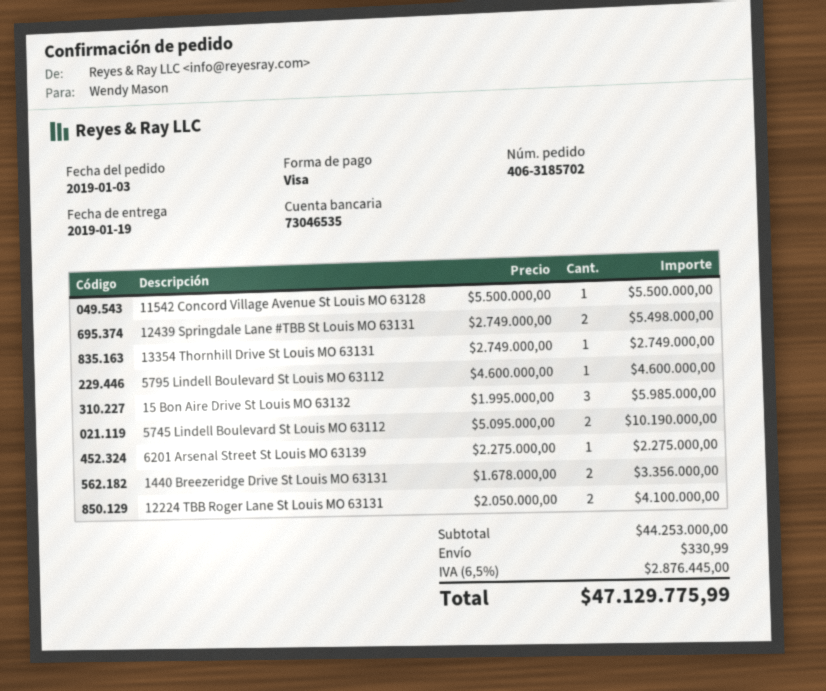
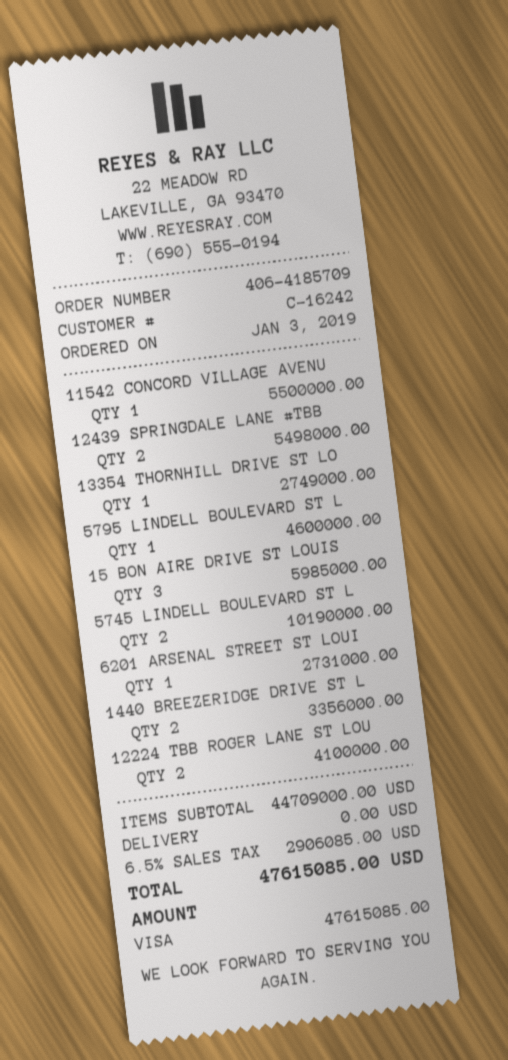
order number: 406-3185702 -> 406-4185709
6201 Arsenal Street St Louis MO 63139: 1 for 2275000.00 -> 1 for 2731000.00
subtotal: 44253000.00 -> 44709000.00
shipping: 330.99 -> 0.00
tax: 6.5% = 2876445.00 -> 6.5% = 2906085.00
total: 47129775.99 -> 47615085.00

